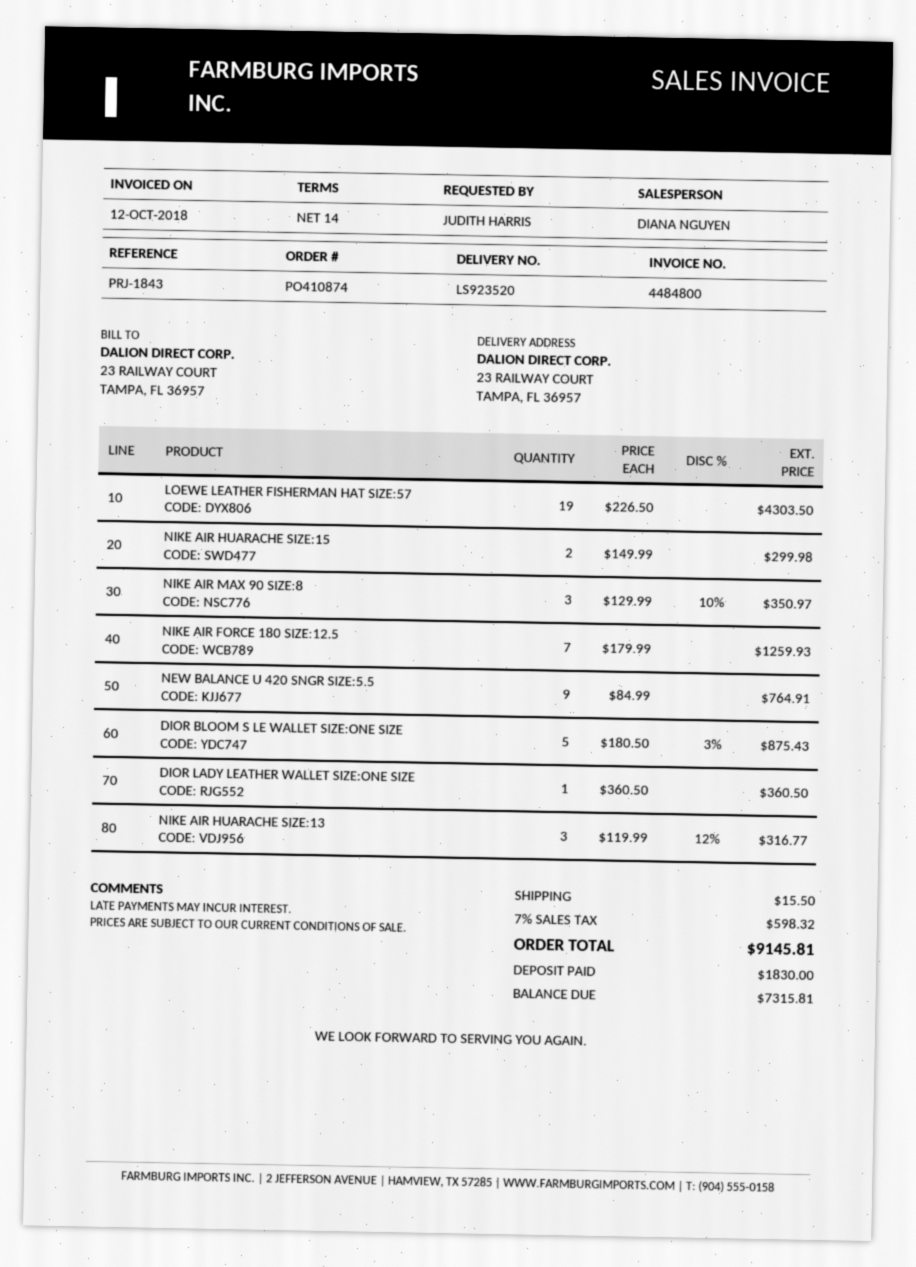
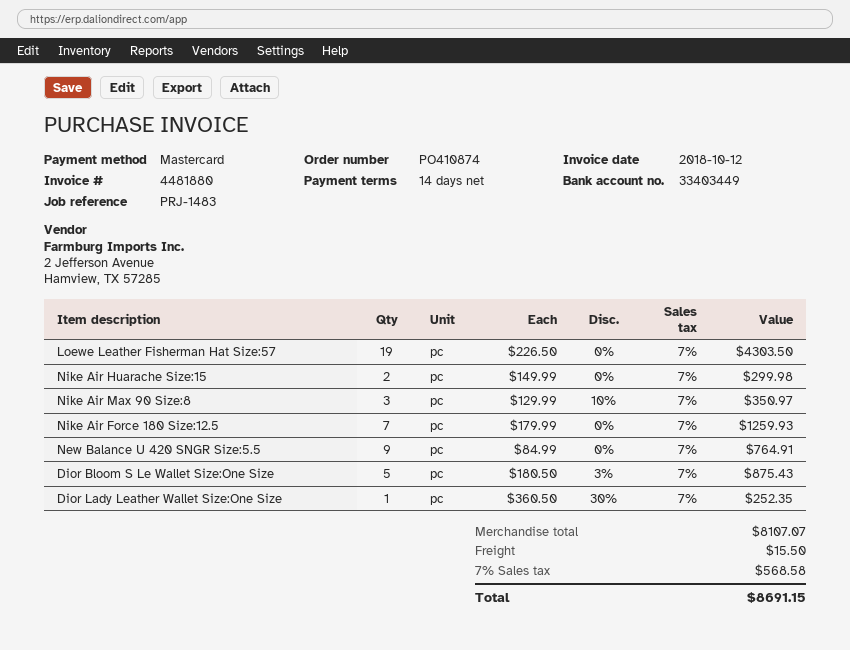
invoice number: 4484800 -> 4481880
reference: PRJ-1843 -> PRJ-1483
DIOR LADY LEATHER WALLET SIZE:ONE SIZE: 1 x 360.50 = 360.50 -> 1 x 360.50 - 30% = 252.35
NIKE AIR HUARACHE SIZE:13: 3 x 119.99 - 12% = 316.77 -> none
tax: 7% = 598.32 -> 7% = 568.58
total: 9145.81 -> 8691.15

